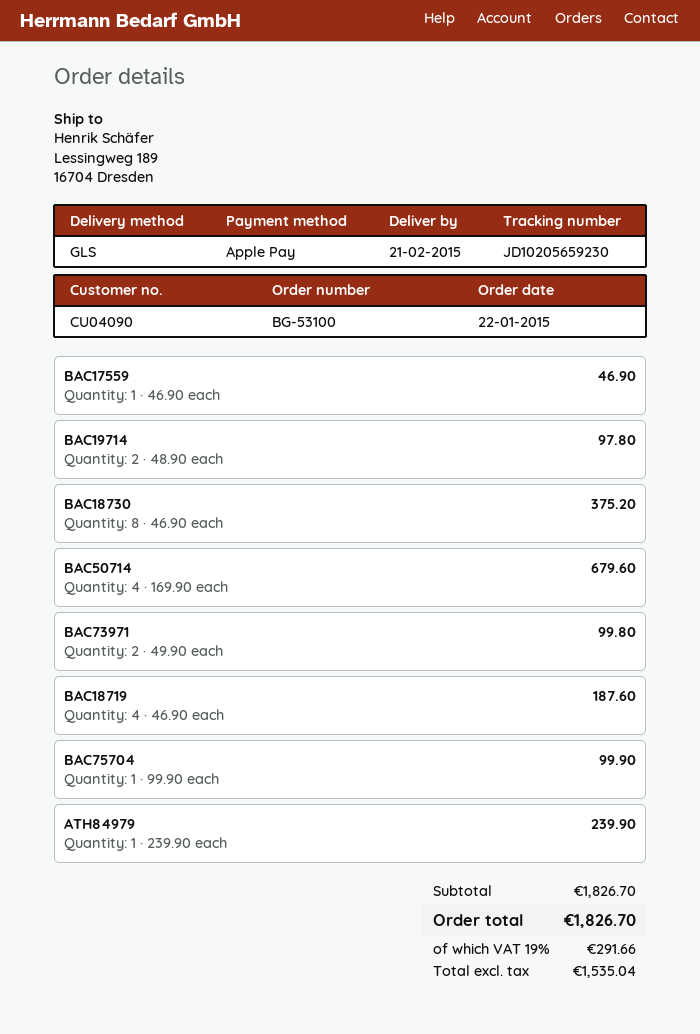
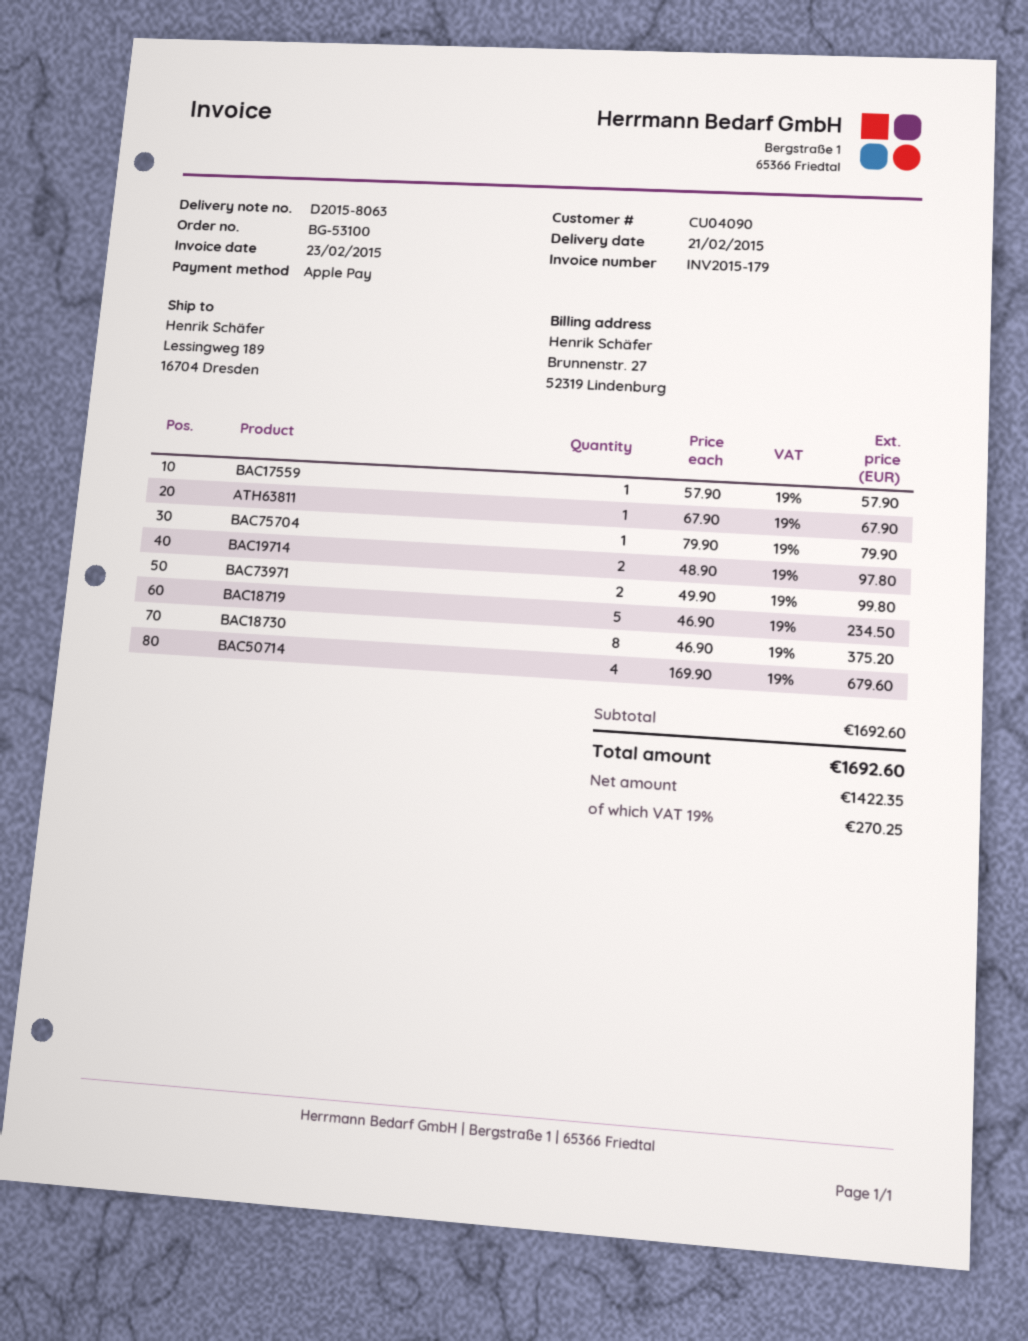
BAC17559: 1 x 46.90 = 46.90 -> 1 x 57.90 = 57.90
BAC18719: 4 x 46.90 = 187.60 -> 5 x 46.90 = 234.50
BAC75704: 1 x 99.90 = 99.90 -> 1 x 79.90 = 79.90
ATH84979: 1 x 239.90 = 239.90 -> none
ATH63811: none -> 1 x 67.90 = 67.90
subtotal: 1826.70 -> 1692.60
net: 1535.04 -> 1422.35
tax: 19% = 291.66 -> 19% = 270.25
total: 1826.70 -> 1692.60

